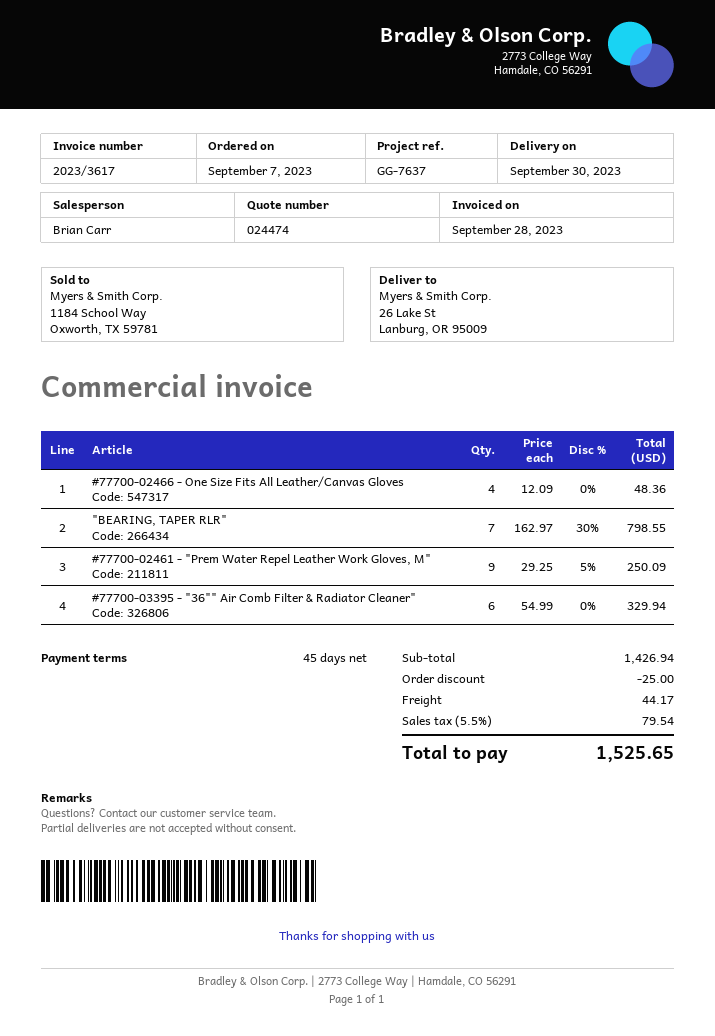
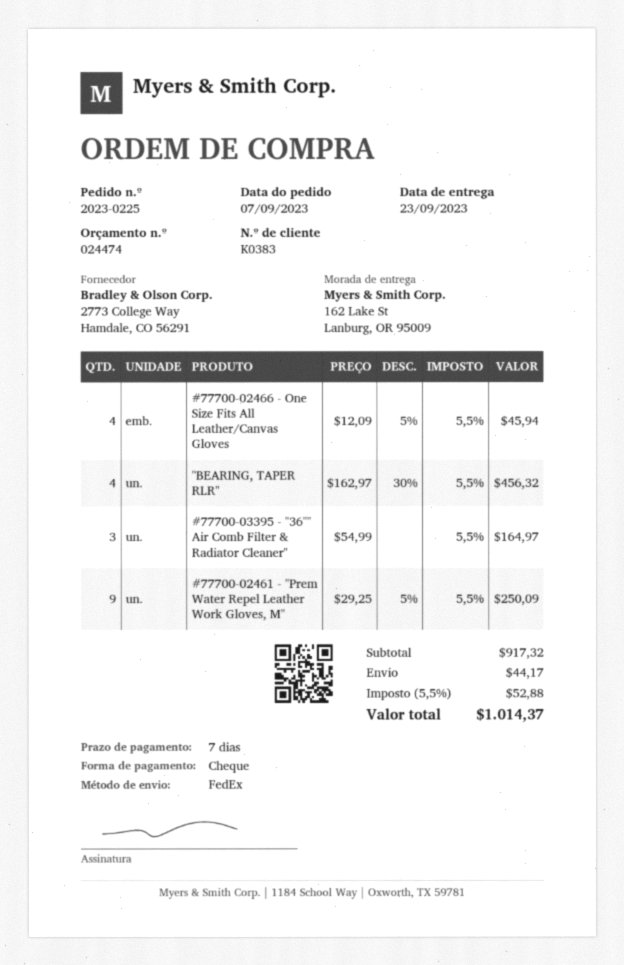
delivery date: 2023-09-30 -> 2023-09-23
payment terms: 45 days -> 7 days
ship to: 26 Lake St, Lanburg, OR 95009 -> 162 Lake St, Lanburg, OR 95009
#77700-02466 - One Size Fits All Leather/Canvas Gloves: 4 x 12.09 = 48.36 -> 4 x 12.09 - 5% = 45.94
"BEARING, TAPER RLR": 7 x 162.97 - 30% = 798.55 -> 4 x 162.97 - 30% = 456.32
#77700-03395 - "36"" Air Comb Filter & Radiator Cleaner": 6 x 54.99 = 329.94 -> 3 x 54.99 = 164.97
subtotal: 1426.94 -> 917.32
discount: 25.00 -> none
tax: 5.5% = 79.54 -> 5.5% = 52.88
total: 1525.65 -> 1014.37

